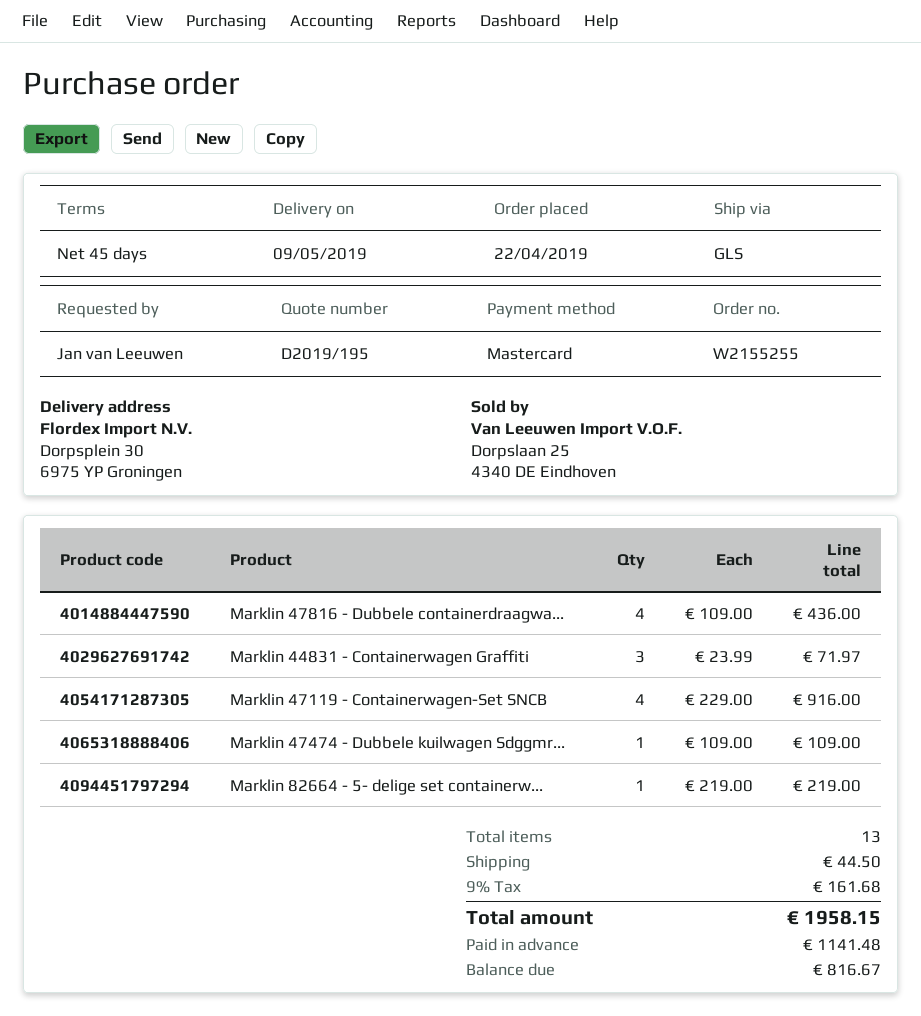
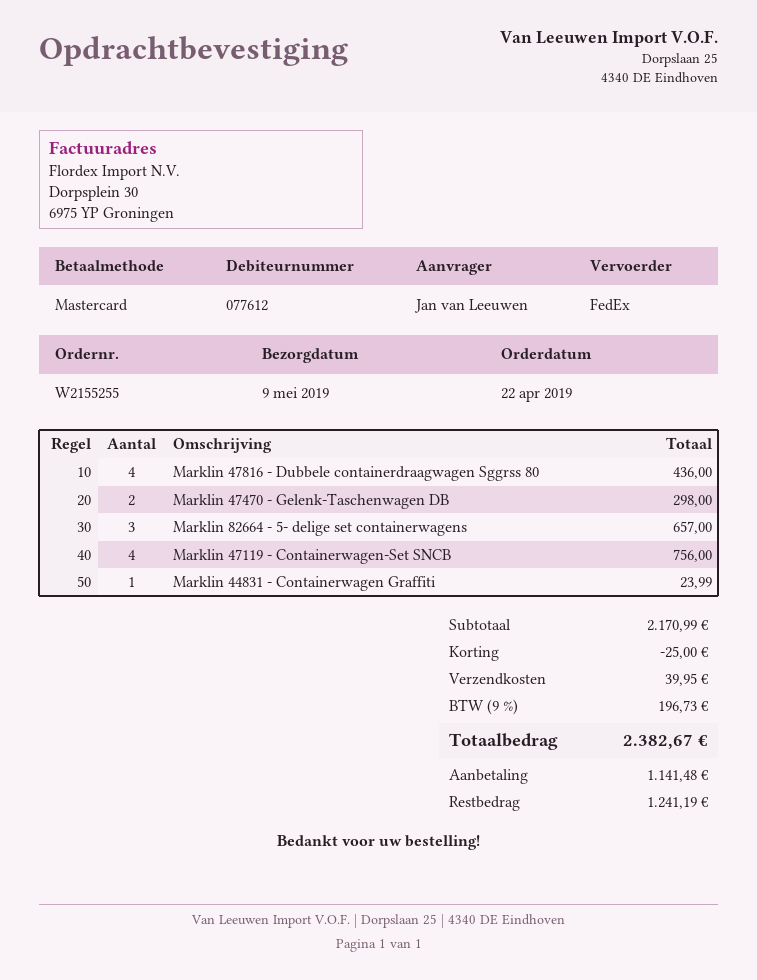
shipping method: GLS -> FedEx
Marklin 44831 - Containerwagen Graffiti: 3 for 71.97 -> 1 for 23.99
Marklin 47119 - Containerwagen-Set SNCB: 4 for 916.00 -> 4 for 756.00
Marklin 47474 - Dubbele kuilwagen Sdggmr...: 1 for 109.00 -> none
Marklin 82664 - 5- delige set containerw...: 1 for 219.00 -> 3 for 657.00
Marklin 47470 - Gelenk-Taschenwagen DB: none -> 2 for 298.00
discount: none -> 25.00
shipping: 44.50 -> 39.95
tax: 9% = 161.68 -> 9% = 196.73
total: 1958.15 -> 2382.67
balance: 816.67 -> 1241.19

